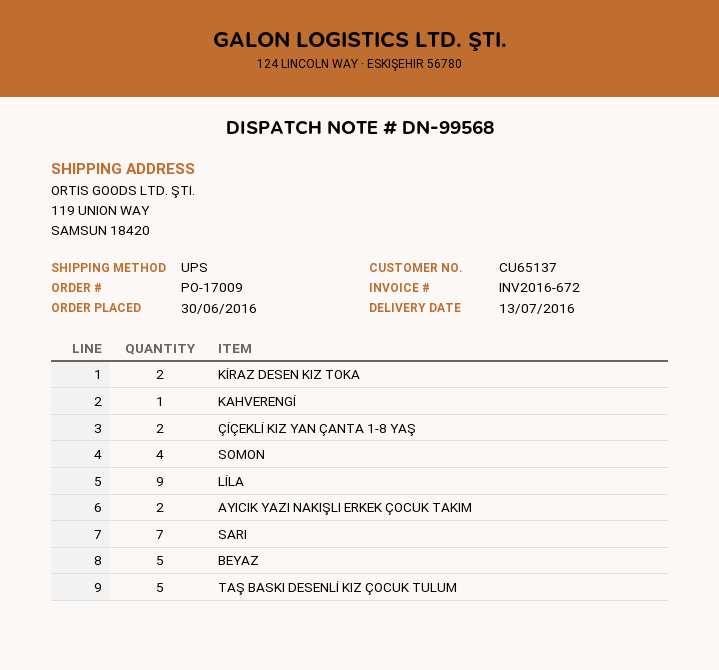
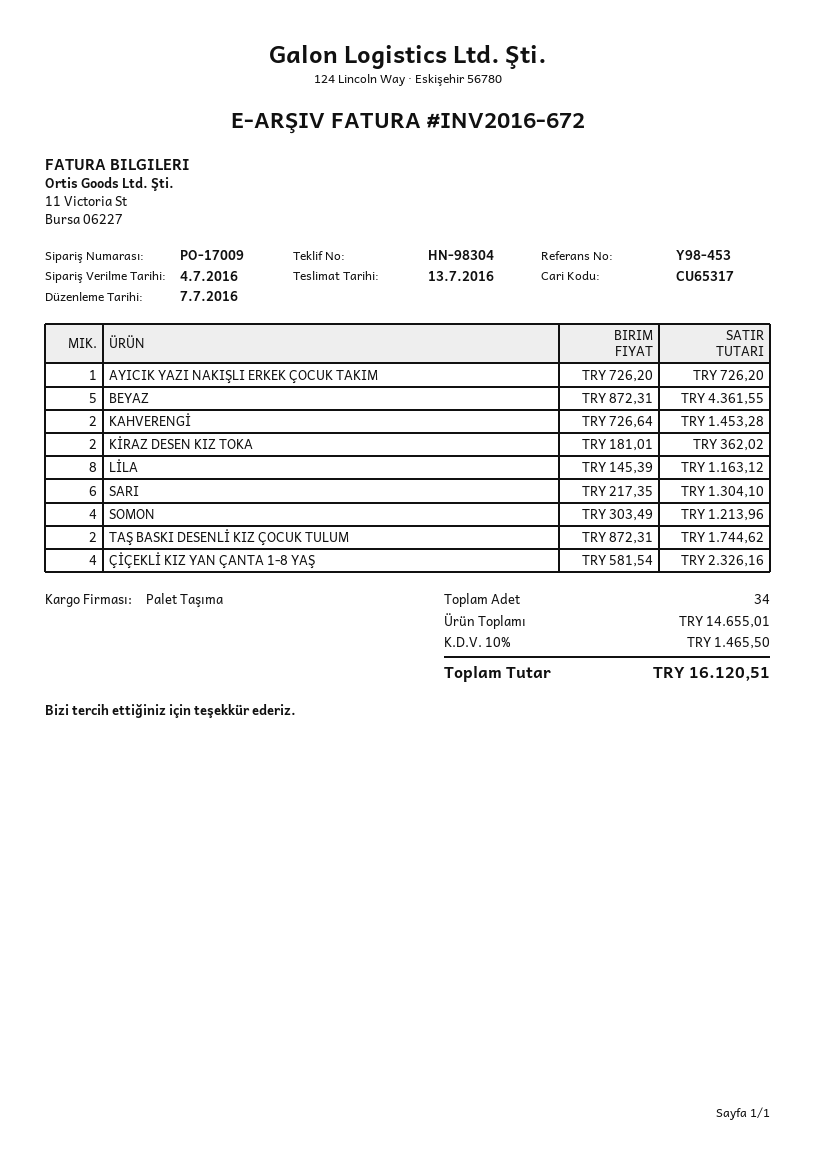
order date: 2016-06-30 -> 2016-07-04
customer number: CU65137 -> CU65317
shipping method: UPS -> pallet freight
KAHVERENGİ: 1 -> 2
ÇİÇEKLİ KIZ YAN ÇANTA 1-8 YAŞ: 2 -> 4
LİLA: 9 -> 8
AYICIK YAZI NAKIŞLI ERKEK ÇOCUK TAKIM: 2 -> 1
SARI: 7 -> 6
TAŞ BASKI DESENLİ KIZ ÇOCUK TULUM: 5 -> 2

